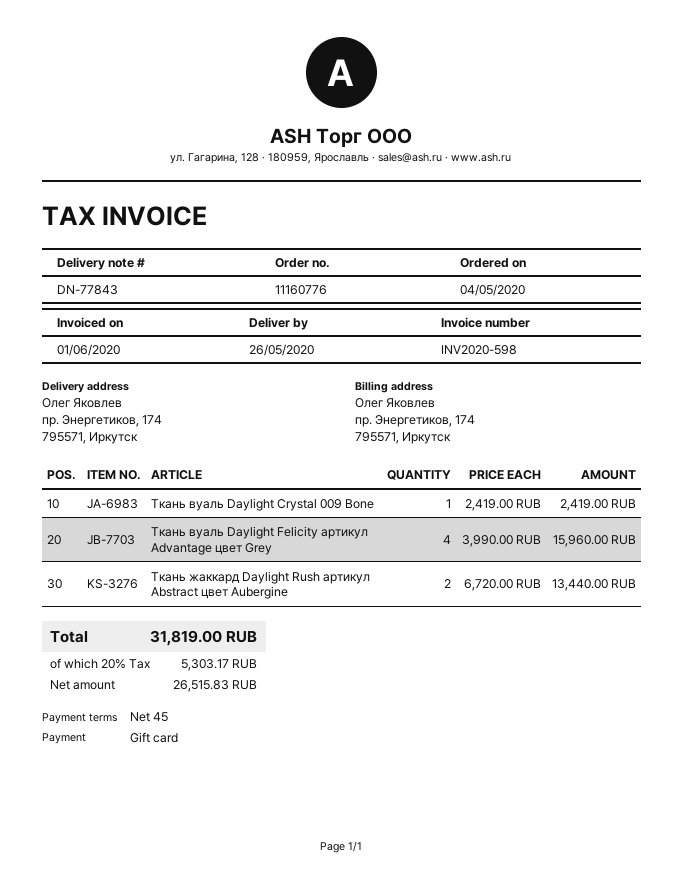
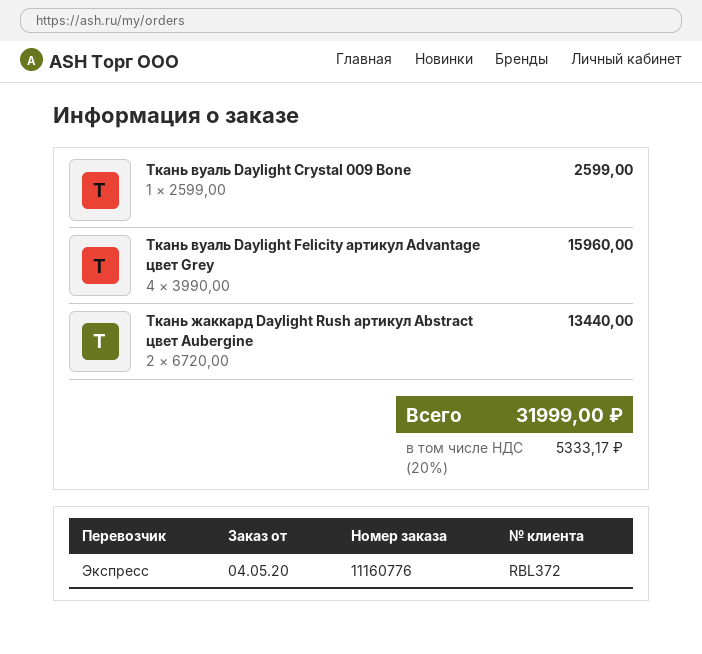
Ткань вуаль Daylight Crystal 009 Bone: 1 x 2419.00 = 2419.00 -> 1 x 2599.00 = 2599.00
tax: 20% = 5303.17 -> 20% = 5333.17
total: 31819.00 -> 31999.00

